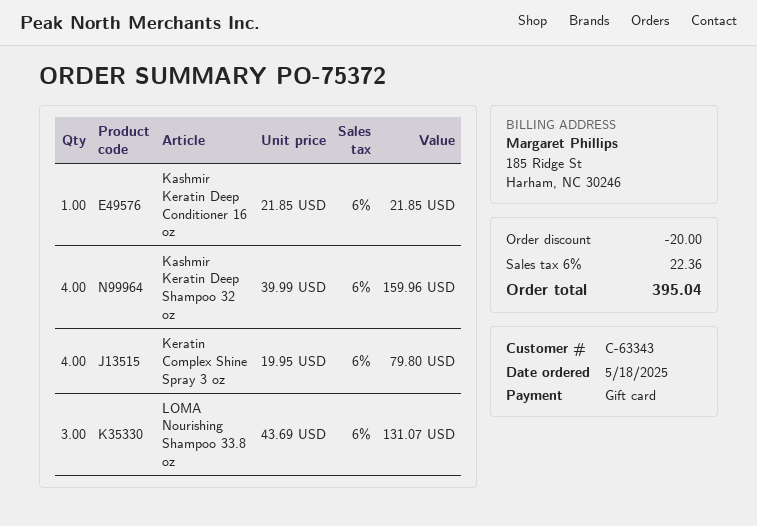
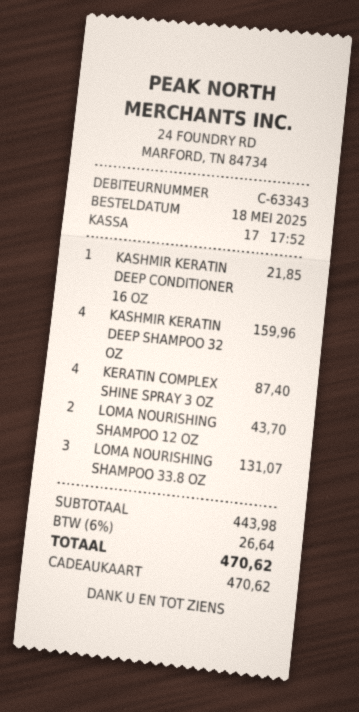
Keratin Complex Shine Spray 3 oz: 4 for 79.80 -> 4 for 87.40
LOMA NOURISHING SHAMPOO 12 OZ: none -> 2 for 43.70
discount: 20.00 -> none
tax: 6% = 22.36 -> 6% = 26.64
total: 395.04 -> 470.62

